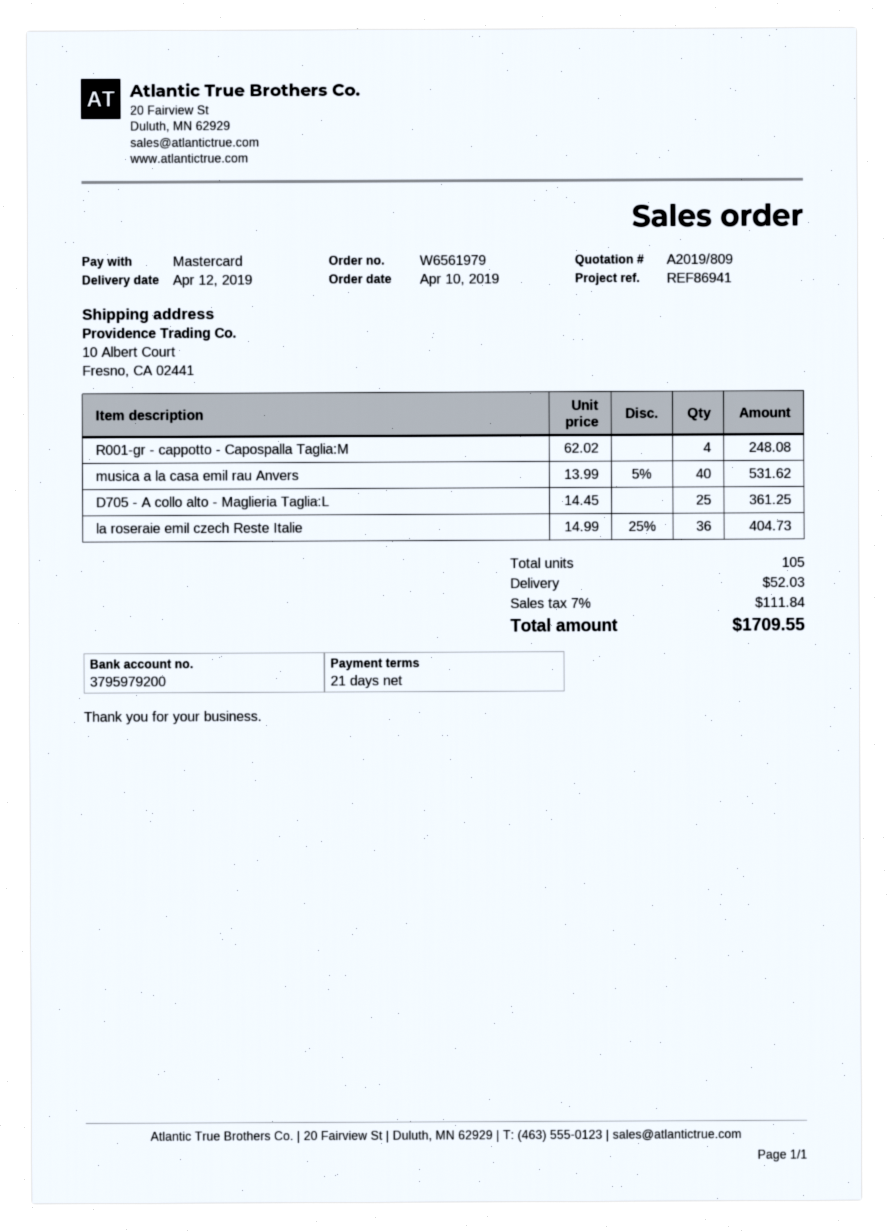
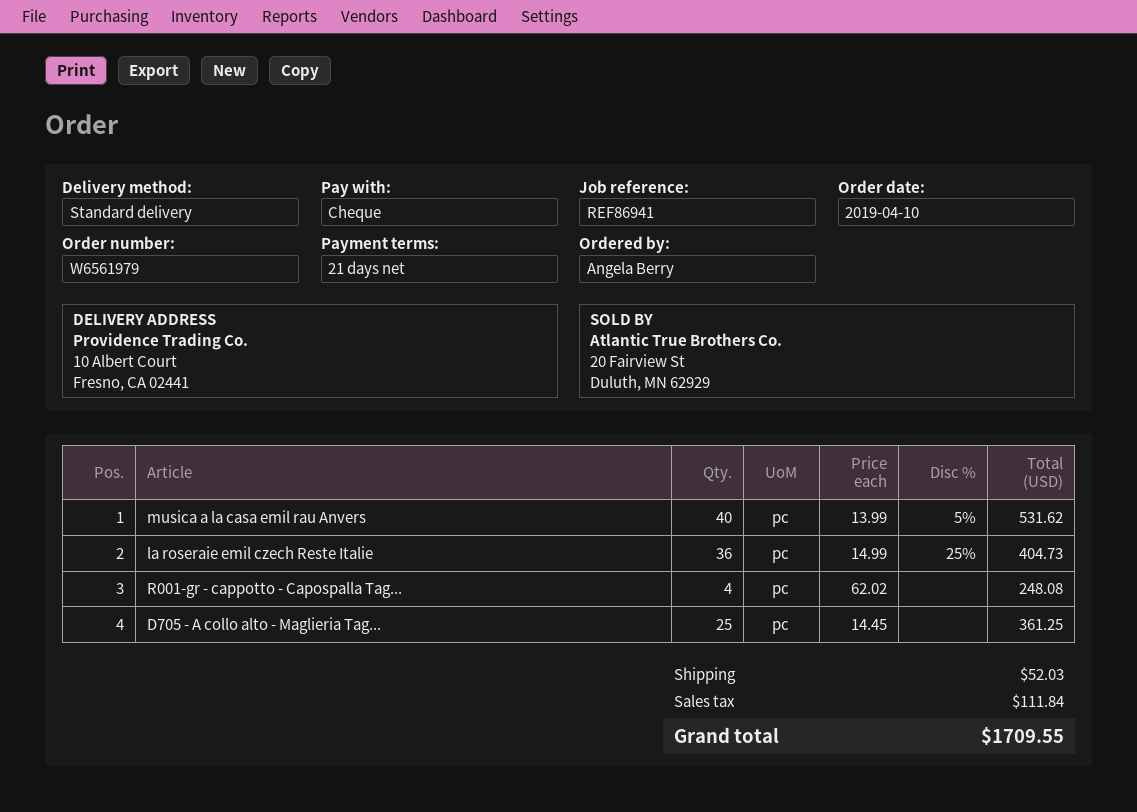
payment method: Mastercard -> cheque

